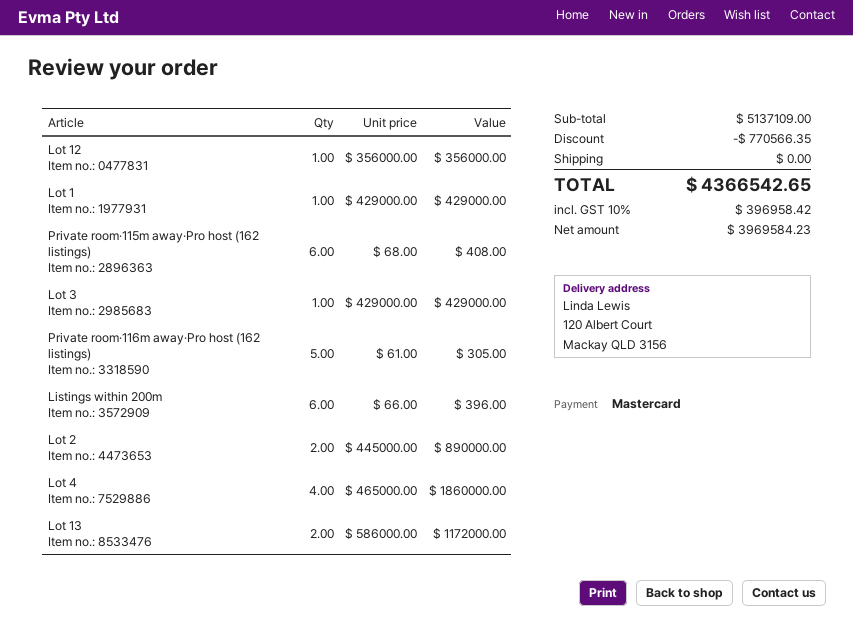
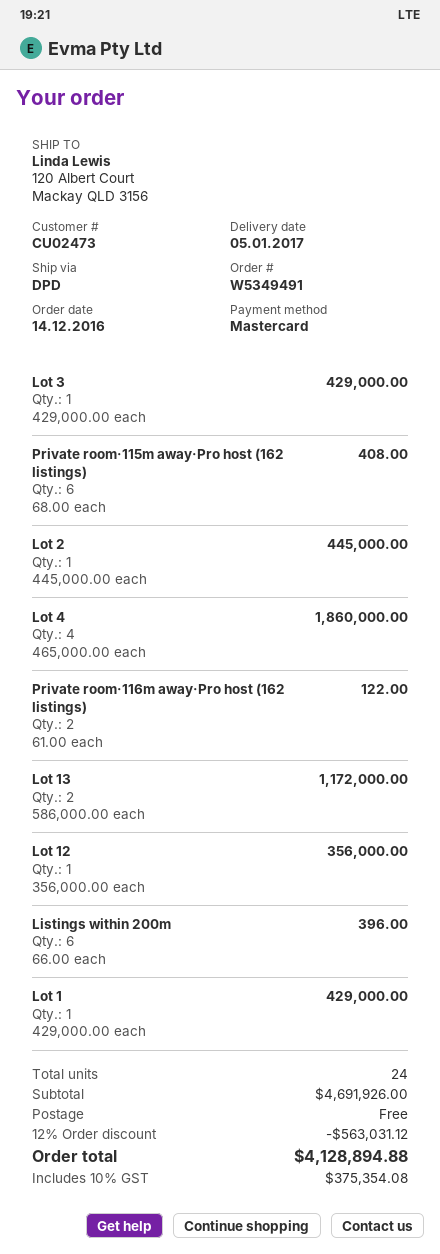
Private room·116m away·Pro host (162 listings): 5 x 61.00 = 305.00 -> 2 x 61.00 = 122.00
Lot 2: 2 x 445000.00 = 890000.00 -> 1 x 445000.00 = 445000.00
subtotal: 5137109.00 -> 4691926.00
discount: 770566.35 -> 563031.12
tax: 10% = 396958.42 -> 10% = 375354.08
total: 4366542.65 -> 4128894.88

